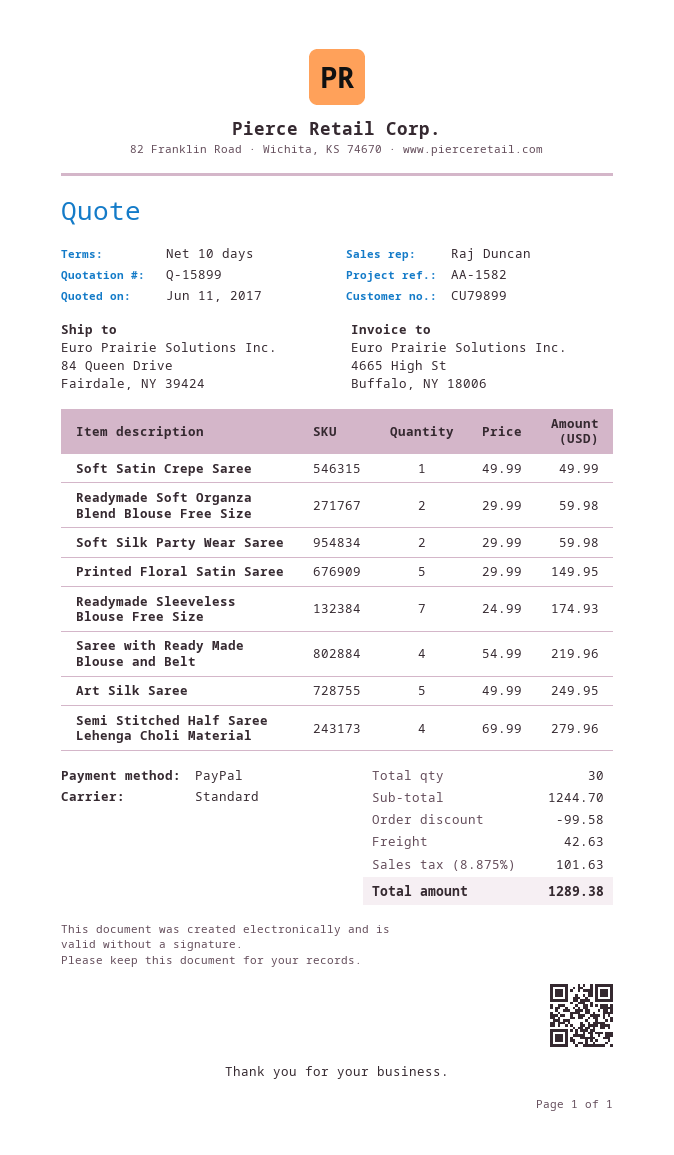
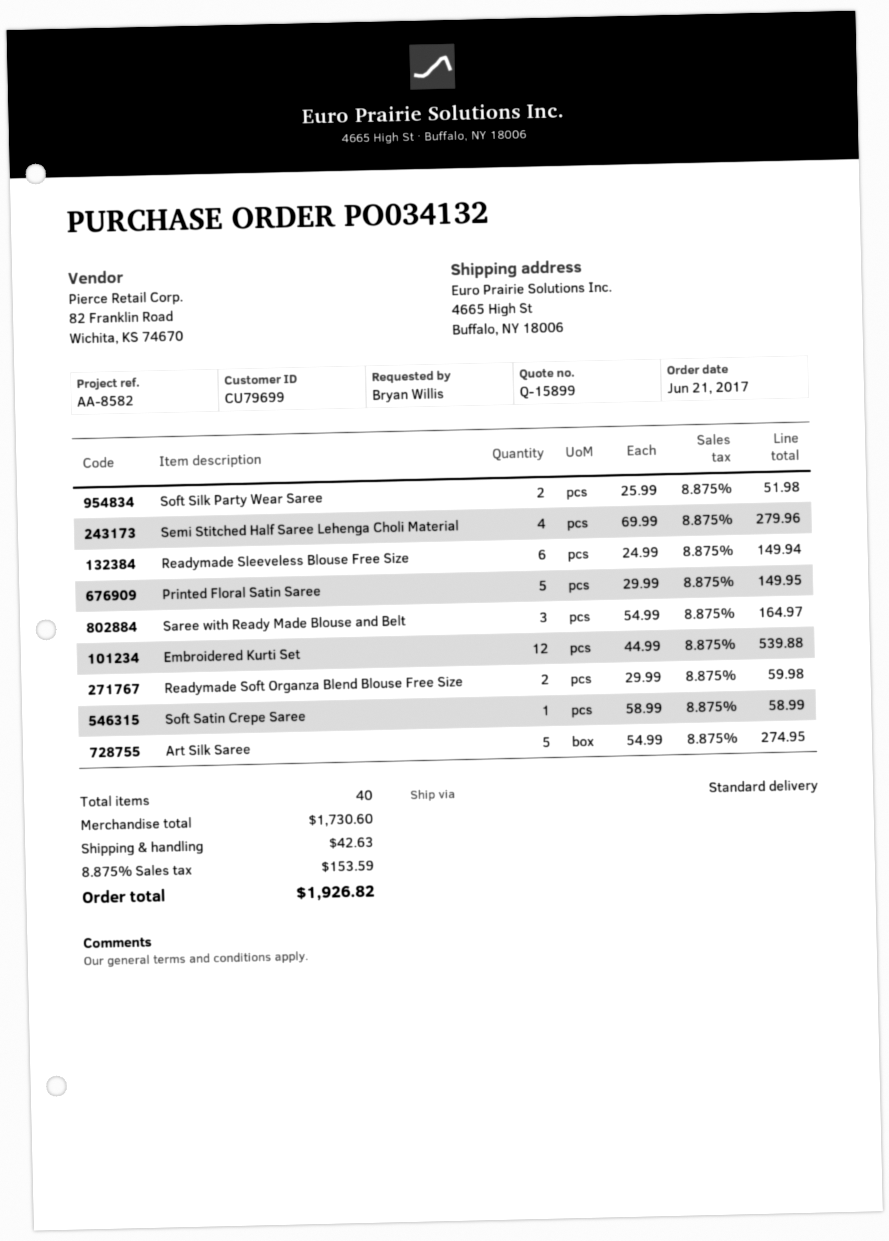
customer number: CU79899 -> CU79699
reference: AA-1582 -> AA-8582
ship to: 84 Queen Drive, Fairdale, NY 39424 -> 4665 High St, Buffalo, NY 18006
Soft Satin Crepe Saree: 1 x 49.99 = 49.99 -> 1 x 58.99 = 58.99
Soft Silk Party Wear Saree: 2 x 29.99 = 59.98 -> 2 x 25.99 = 51.98
Readymade Sleeveless Blouse Free Size: 7 x 24.99 = 174.93 -> 6 x 24.99 = 149.94
Saree with Ready Made Blouse and Belt: 4 x 54.99 = 219.96 -> 3 x 54.99 = 164.97
Art Silk Saree: 5 x 49.99 = 249.95 -> 5 x 54.99 = 274.95
Embroidered Kurti Set: none -> 12 x 44.99 = 539.88
total quantity: 30 -> 40
subtotal: 1244.70 -> 1730.60
discount: 99.58 -> none
tax: 8.875% = 101.63 -> 8.875% = 153.59
total: 1289.38 -> 1926.82

